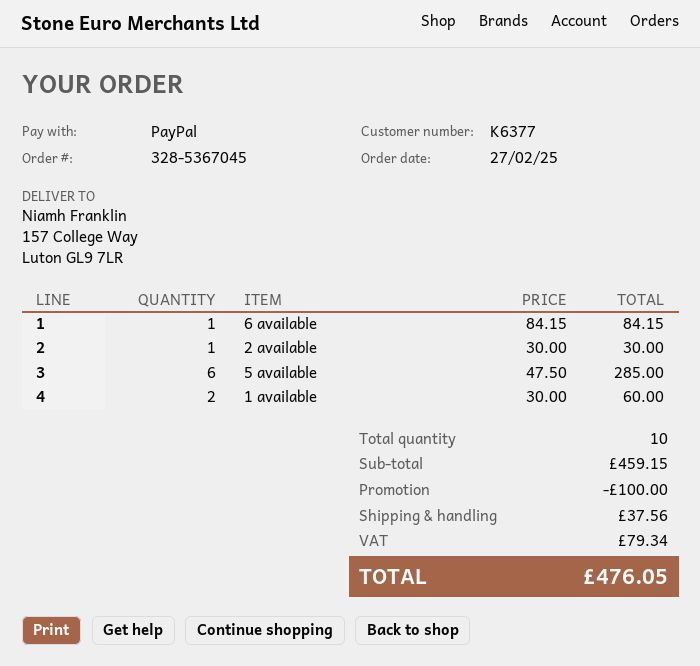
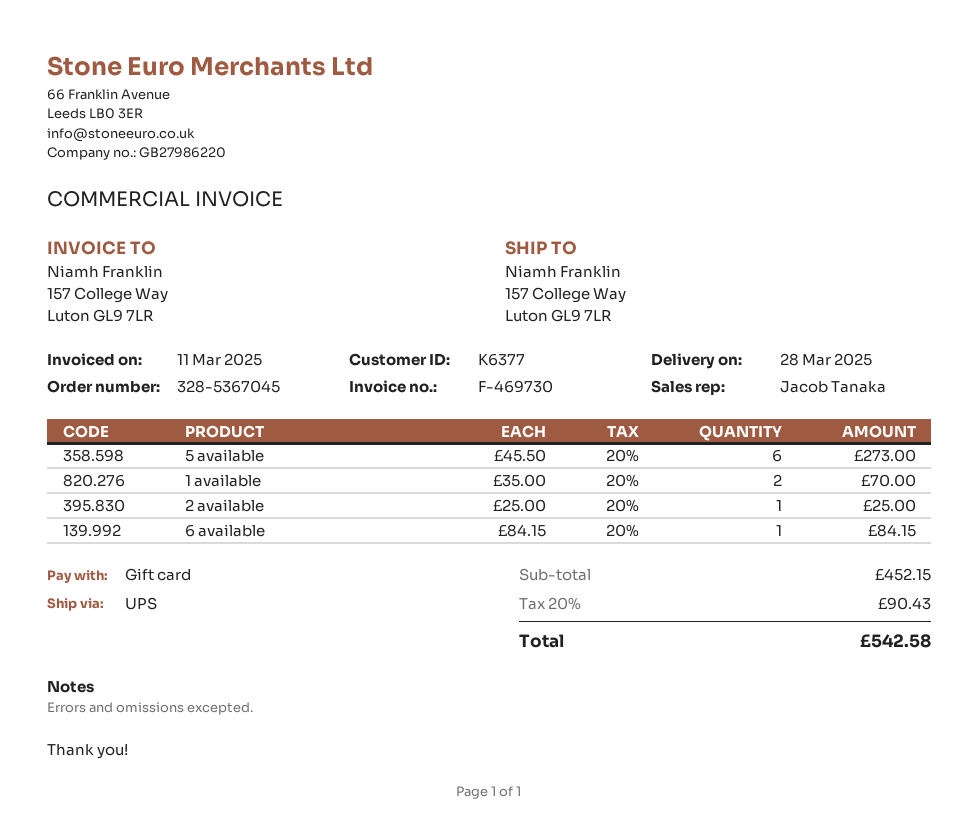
payment method: PayPal -> gift card
2 available: 1 x 30.00 = 30.00 -> 1 x 25.00 = 25.00
5 available: 6 x 47.50 = 285.00 -> 6 x 45.50 = 273.00
1 available: 2 x 30.00 = 60.00 -> 2 x 35.00 = 70.00
subtotal: 459.15 -> 452.15
discount: 100.00 -> none
shipping: 37.56 -> none
tax: 79.34 -> 90.43
total: 476.05 -> 542.58

